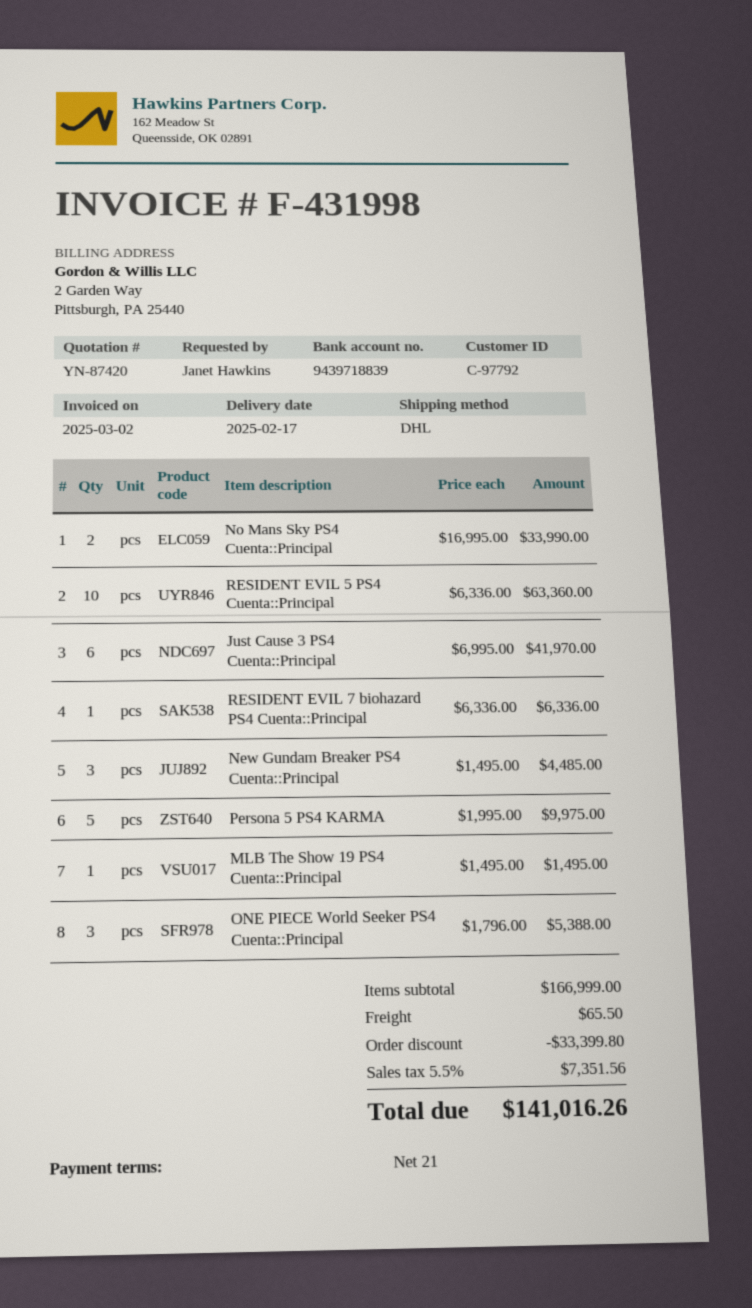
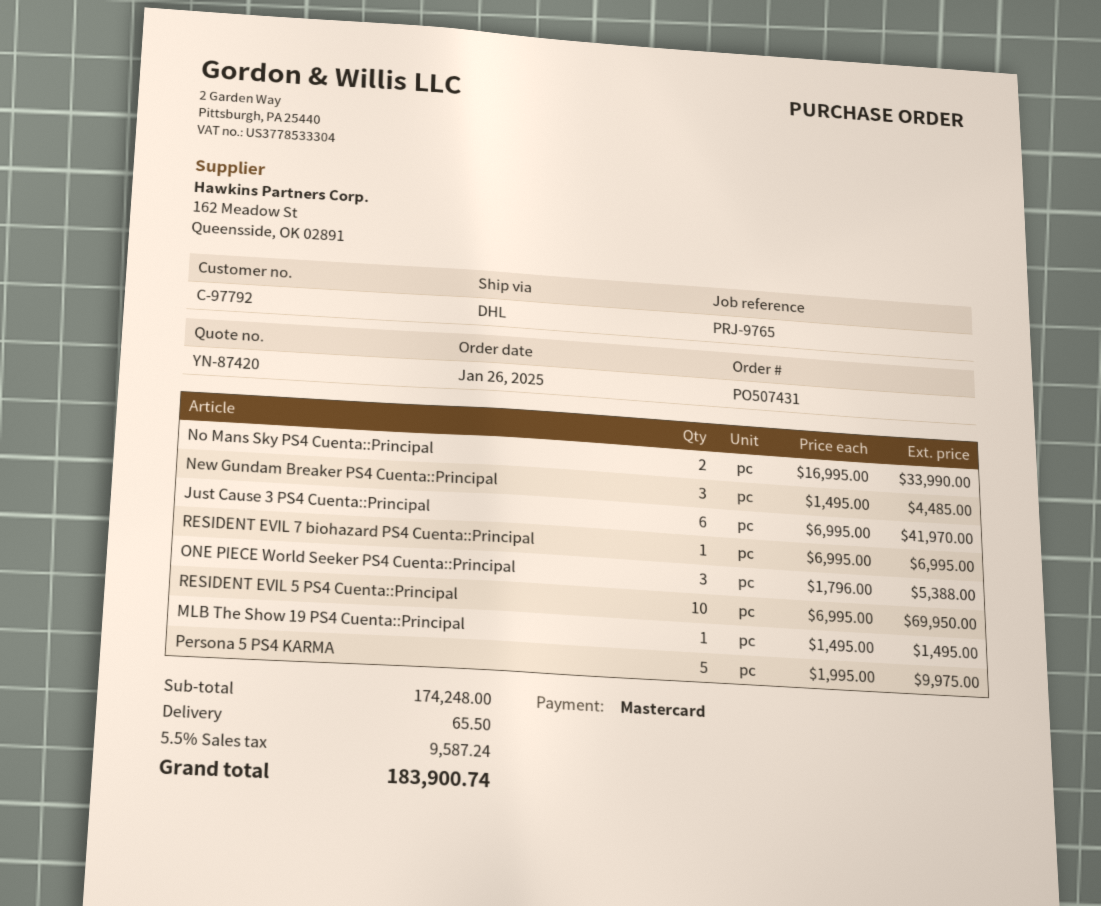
RESIDENT EVIL 5 PS4 Cuenta::Principal: 10 x 6336.00 = 63360.00 -> 10 x 6995.00 = 69950.00
RESIDENT EVIL 7 biohazard PS4 Cuenta::Principal: 1 x 6336.00 = 6336.00 -> 1 x 6995.00 = 6995.00
subtotal: 166999.00 -> 174248.00
discount: 33399.80 -> none
tax: 5.5% = 7351.56 -> 5.5% = 9587.24
total: 141016.26 -> 183900.74

